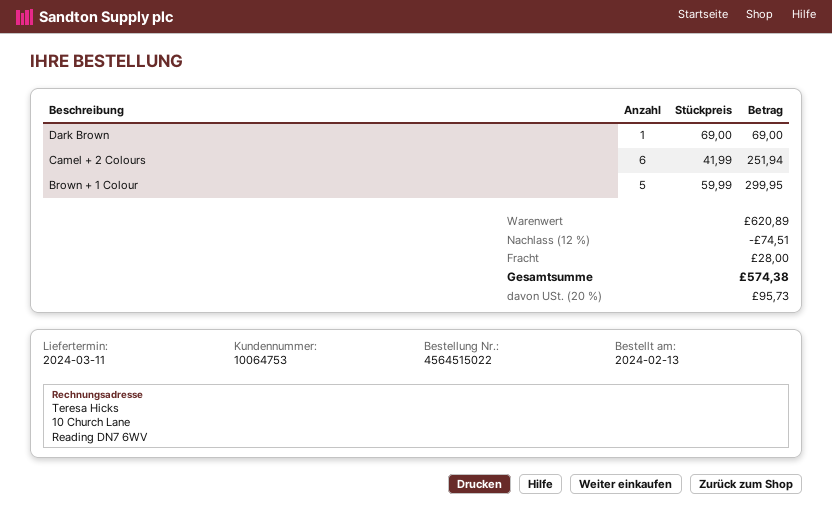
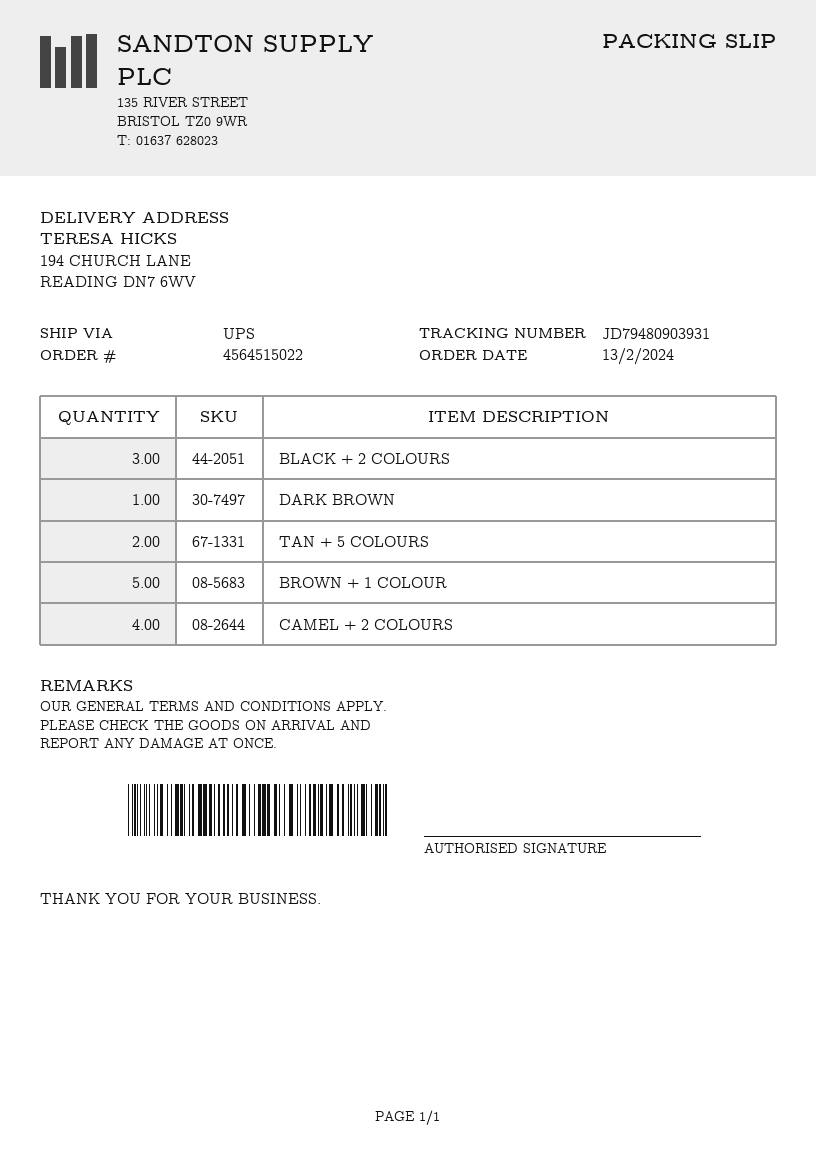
Camel + 2 Colours: 6 -> 4
BLACK + 2 COLOURS: none -> 3
TAN + 5 COLOURS: none -> 2

